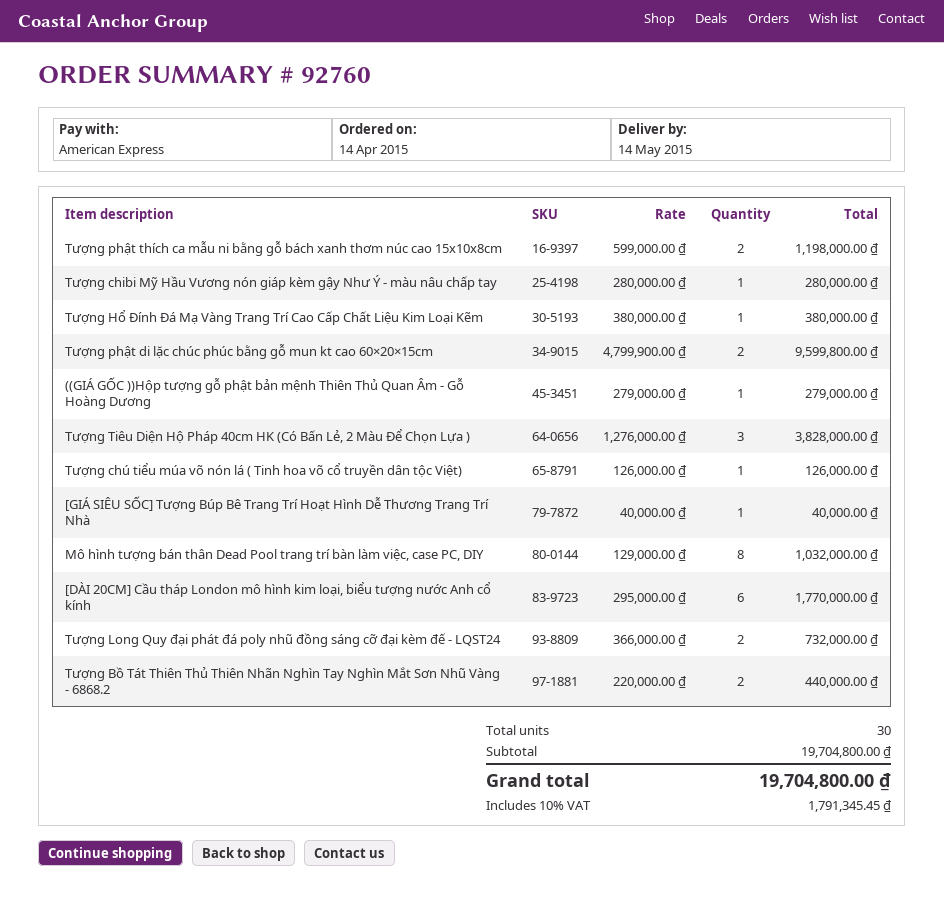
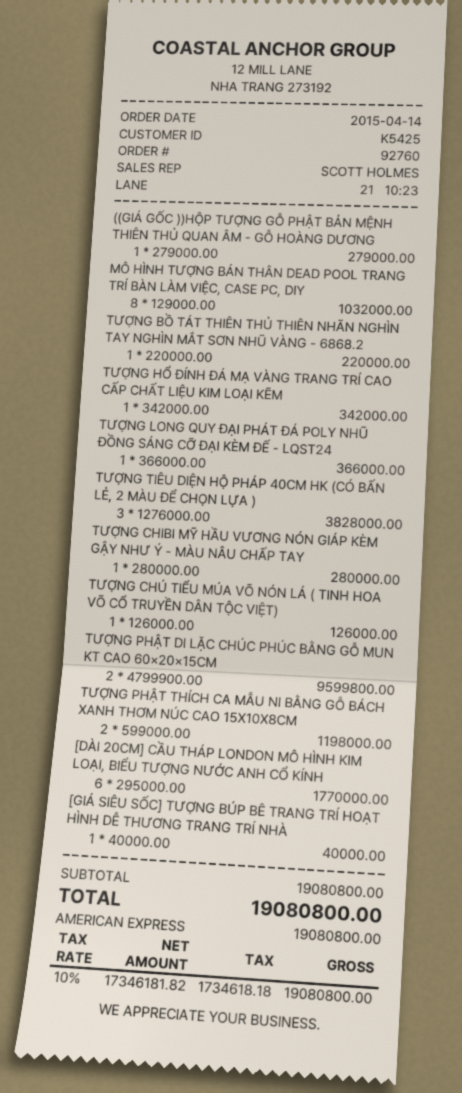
Tượng Hổ Đính Đá Mạ Vàng Trang Trí Cao Cấp Chất Liệu Kim Loại Kẽm: 1 x 380000.00 = 380000.00 -> 1 x 342000.00 = 342000.00
Tượng Long Quy đại phát đá poly nhũ đồng sáng cỡ đại kèm đế - LQST24: 2 x 366000.00 = 732000.00 -> 1 x 366000.00 = 366000.00
Tượng Bồ Tát Thiên Thủ Thiên Nhãn Nghìn Tay Nghìn Mắt Sơn Nhũ Vàng - 6868.2: 2 x 220000.00 = 440000.00 -> 1 x 220000.00 = 220000.00
subtotal: 19704800.00 -> 19080800.00
tax: 10% = 1791345.45 -> 10% = 1734618.18
total: 19704800.00 -> 19080800.00

